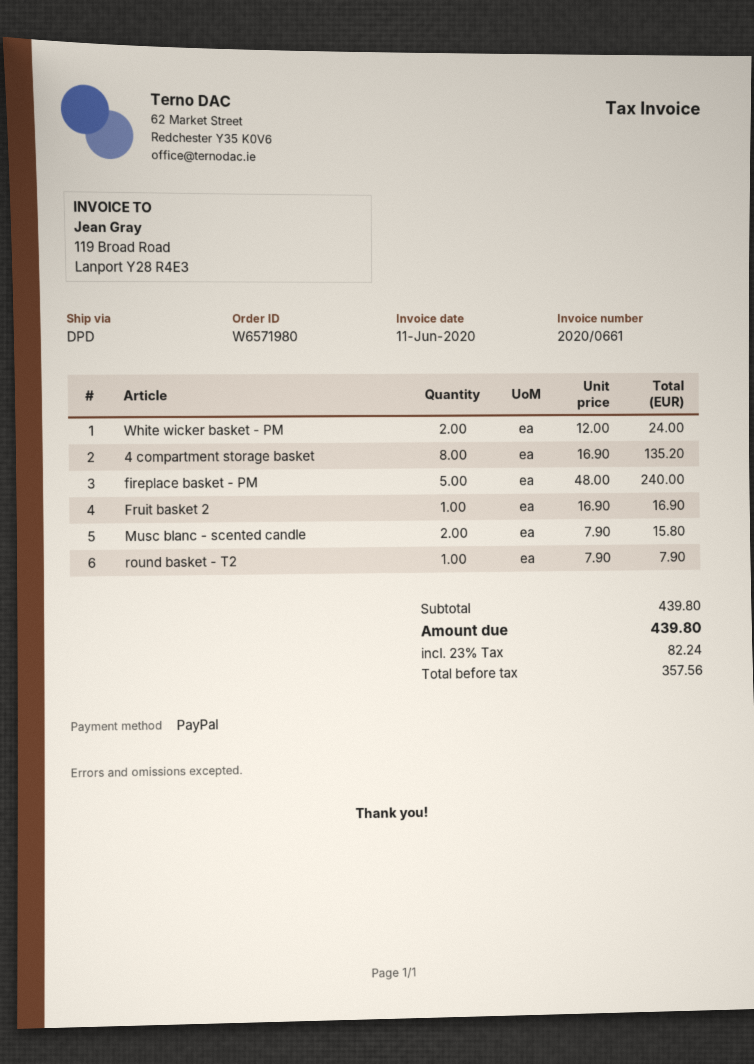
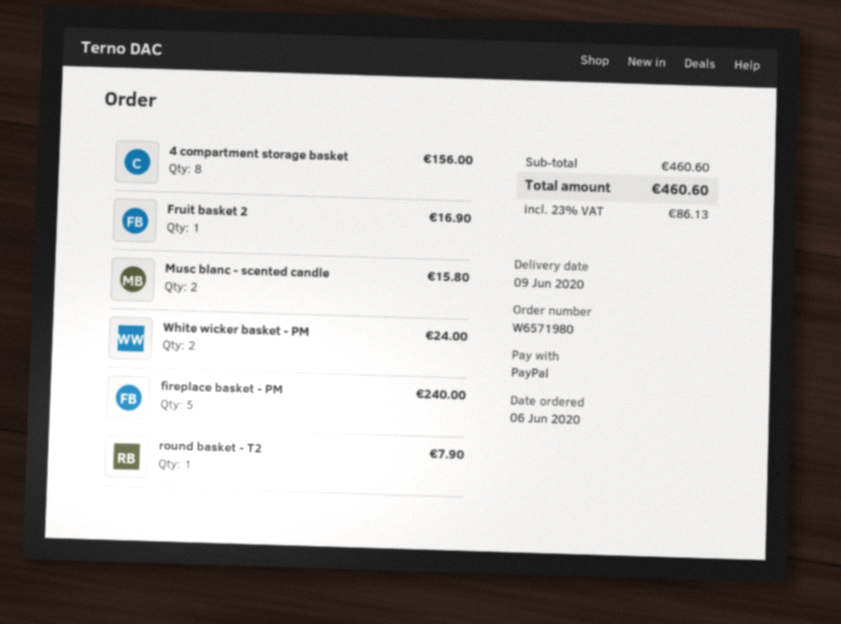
4 compartment storage basket: 8 for 135.20 -> 8 for 156.00
subtotal: 439.80 -> 460.60
tax: 23% = 82.24 -> 23% = 86.13
total: 439.80 -> 460.60

